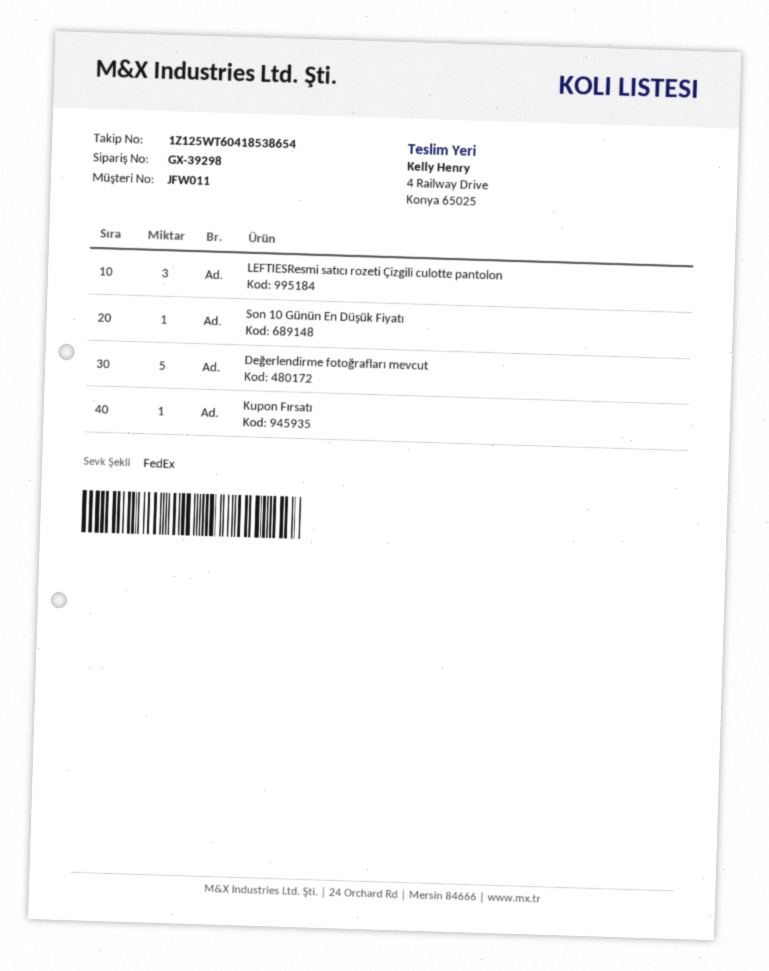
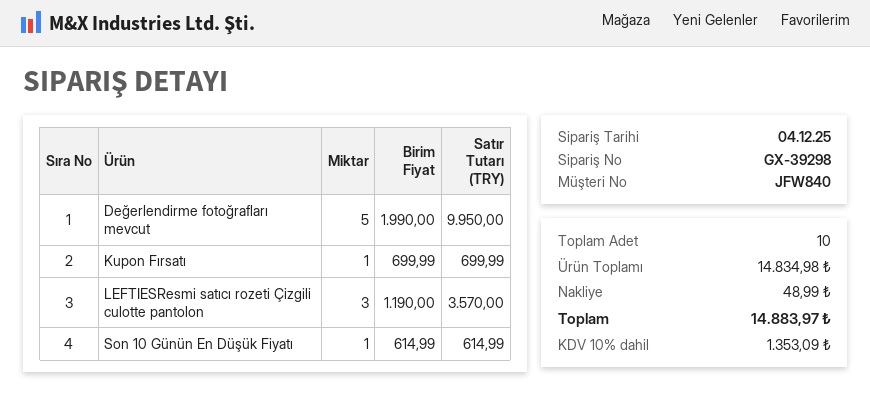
customer number: JFW011 -> JFW840

